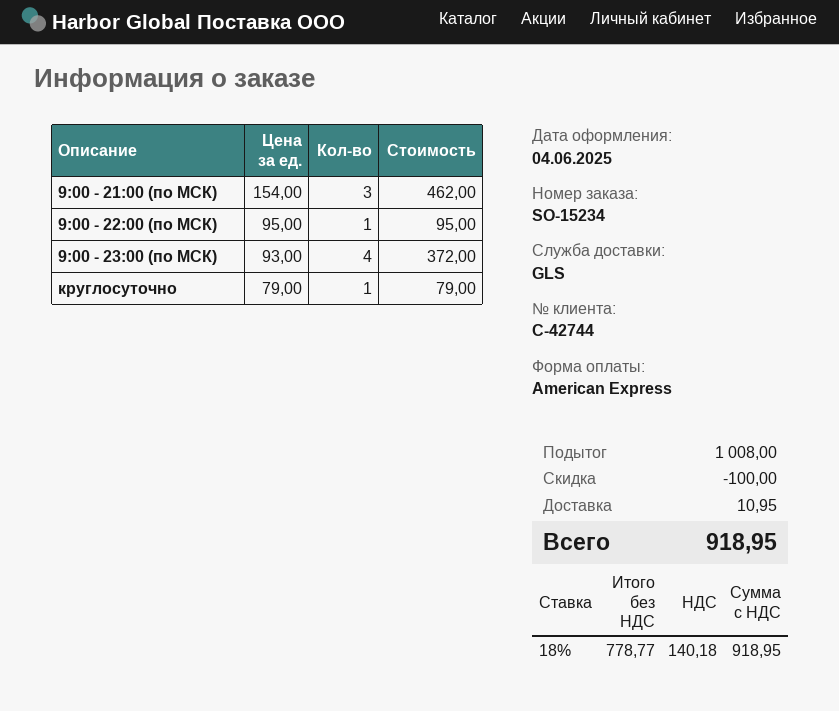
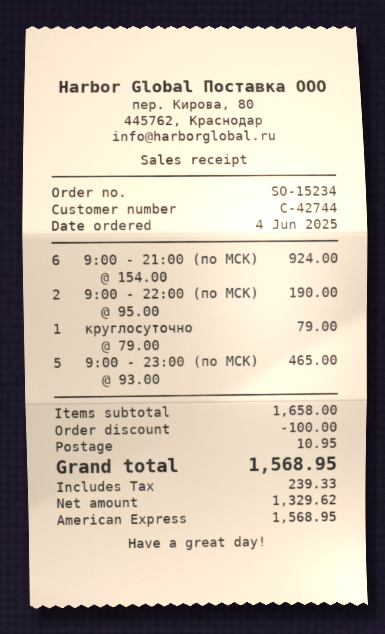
9:00 - 21:00 (по МСК): 3 x 154.00 = 462.00 -> 6 x 154.00 = 924.00
9:00 - 22:00 (по МСК): 1 x 95.00 = 95.00 -> 2 x 95.00 = 190.00
9:00 - 23:00 (по МСК): 4 x 93.00 = 372.00 -> 5 x 93.00 = 465.00
subtotal: 1008.00 -> 1658.00
net: 778.77 -> 1329.62
tax: 140.18 -> 239.33
total: 918.95 -> 1568.95

